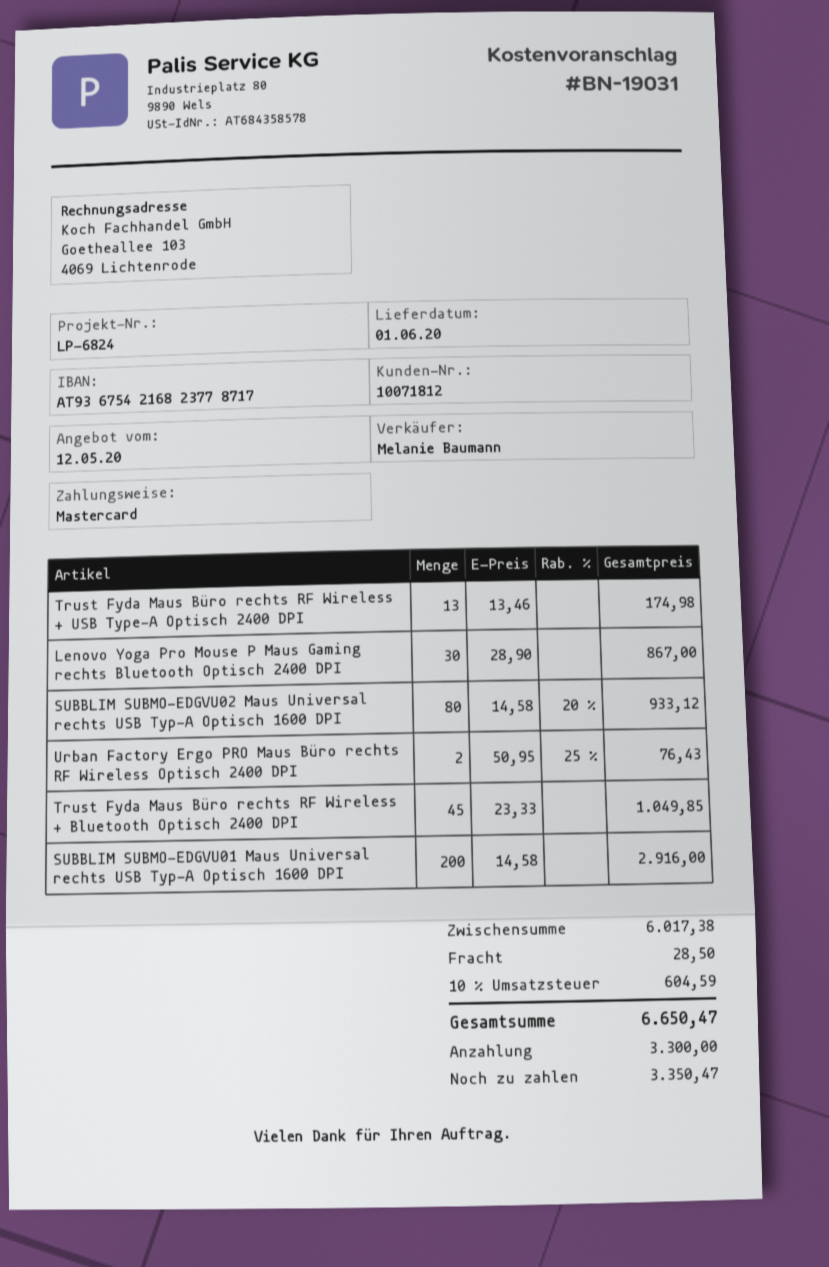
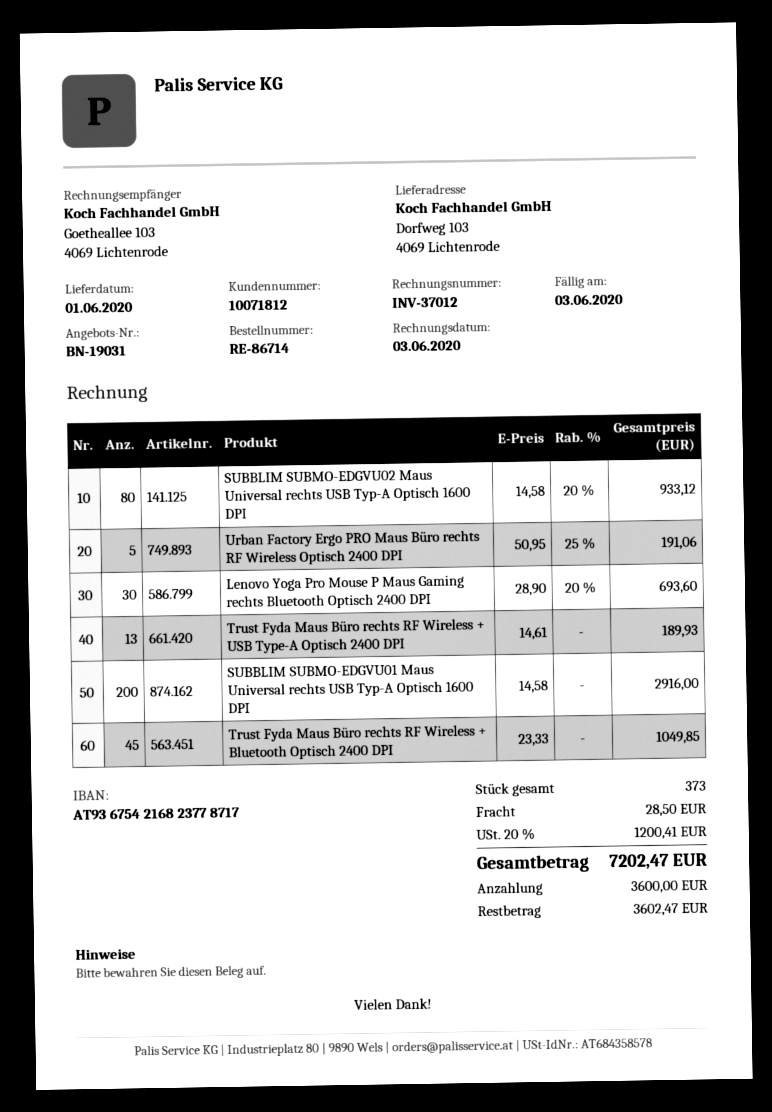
Trust Fyda Maus Büro rechts RF Wireless + USB Type-A Optisch 2400 DPI: 13 x 13.46 = 174.98 -> 13 x 14.61 = 189.93
Lenovo Yoga Pro Mouse P Maus Gaming rechts Bluetooth Optisch 2400 DPI: 30 x 28.90 = 867.00 -> 30 x 28.90 - 20% = 693.60
Urban Factory Ergo PRO Maus Büro rechts RF Wireless Optisch 2400 DPI: 2 x 50.95 - 25% = 76.43 -> 5 x 50.95 - 25% = 191.06
tax: 10% = 604.59 -> 20% = 1200.41
total: 6650.47 -> 7202.47
deposit: 3300.00 -> 3600.00
balance: 3350.47 -> 3602.47

